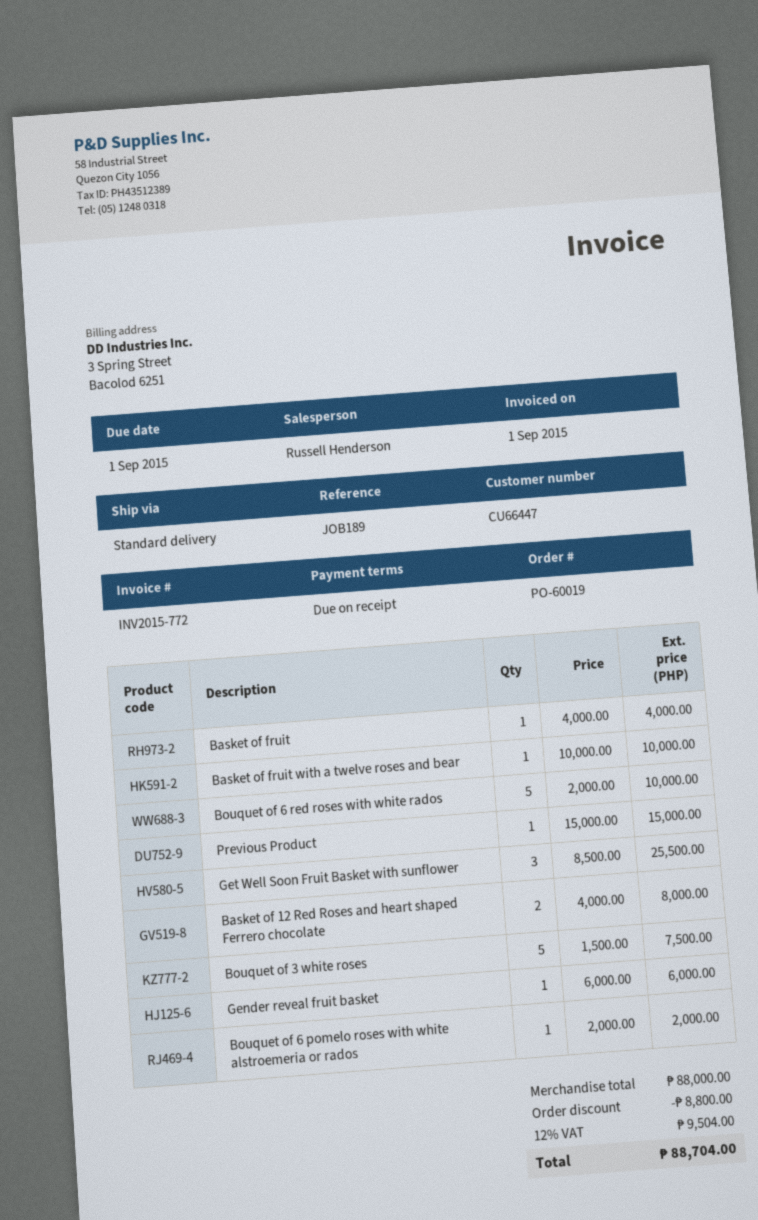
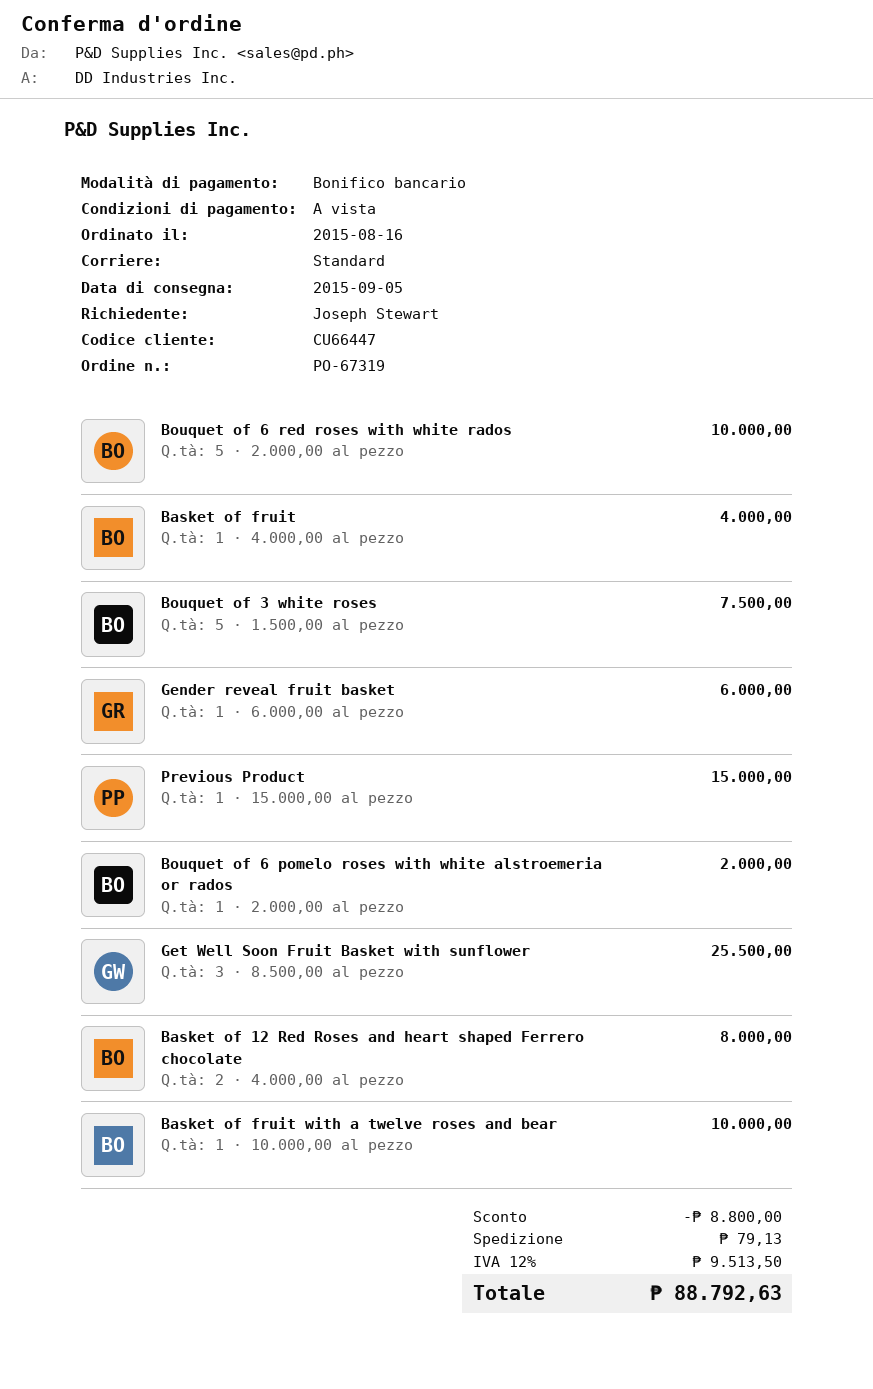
order number: PO-60019 -> PO-67319
shipping: none -> 79.13
tax: 12% = 9504.00 -> 12% = 9513.50
total: 88704.00 -> 88792.63

